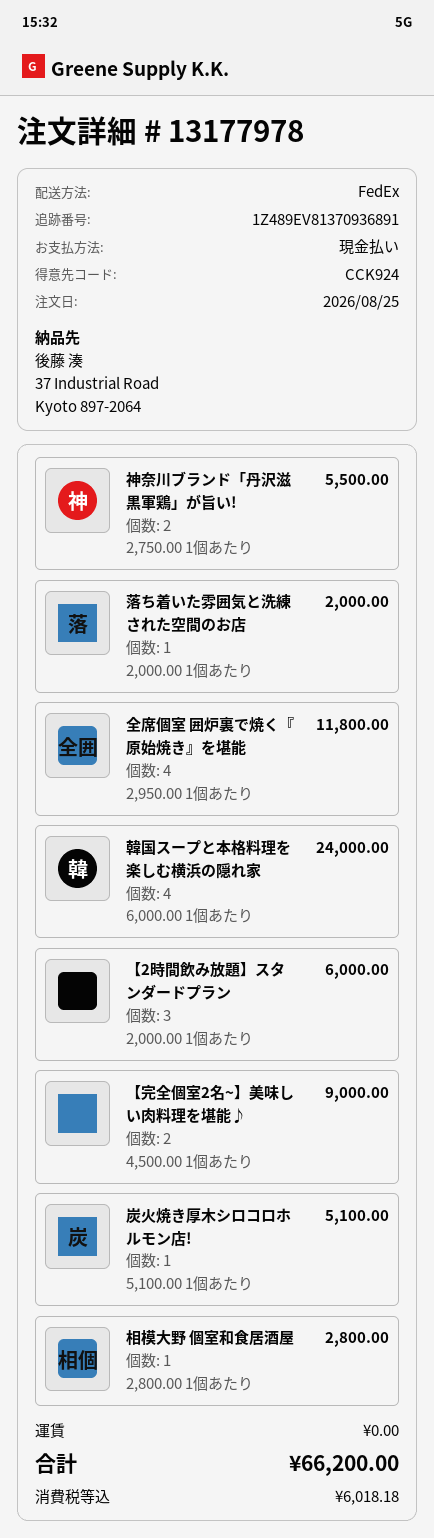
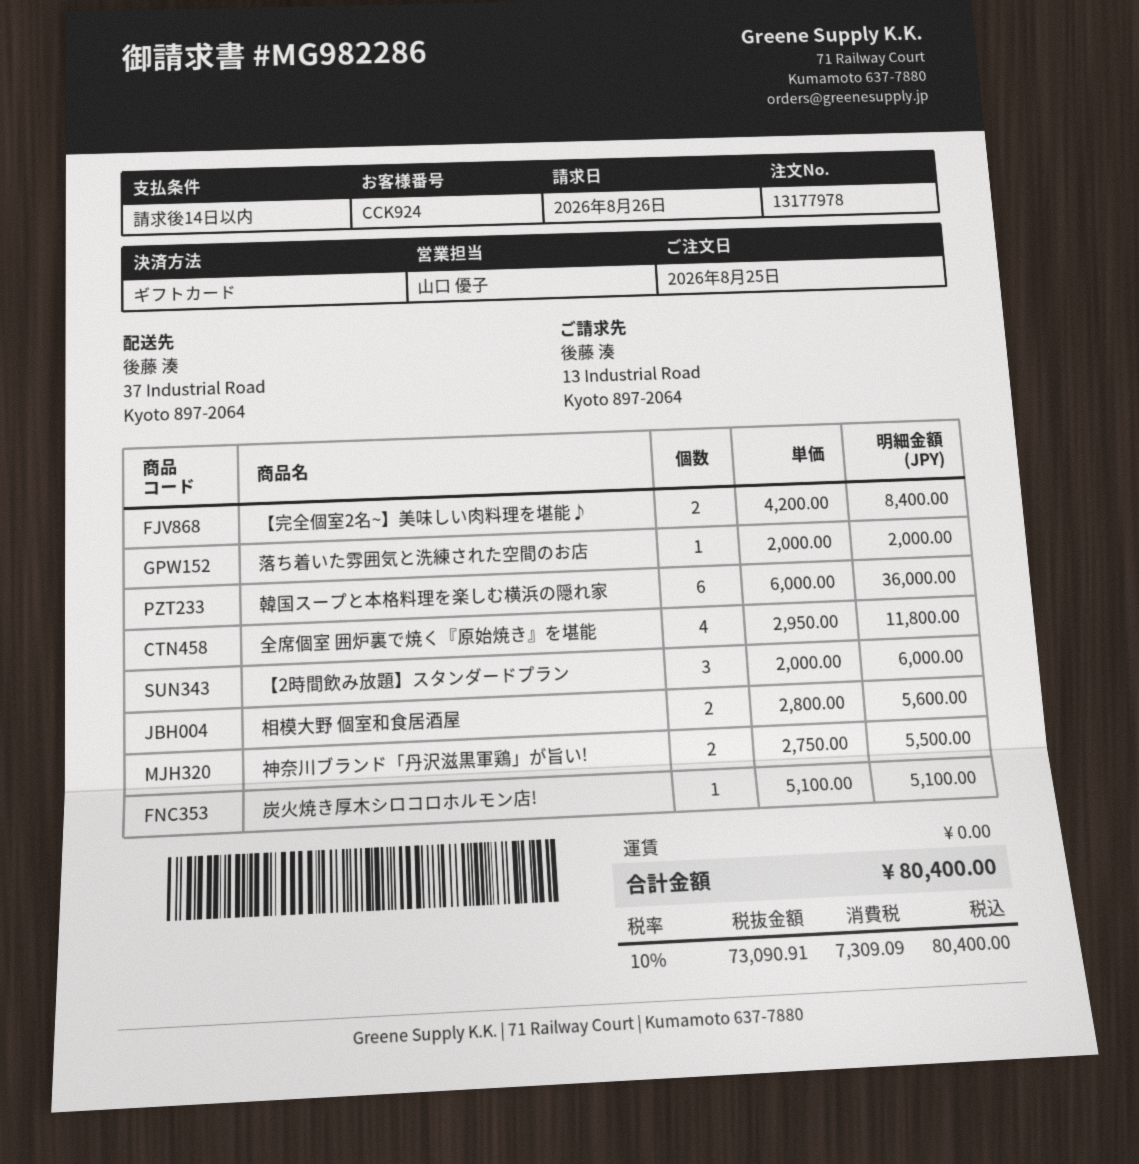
payment method: cash -> gift card
韓国スープと本格料理を楽しむ横浜の隠れ家: 4 x 6000.00 = 24000.00 -> 6 x 6000.00 = 36000.00
【完全個室2名~】美味しい肉料理を堪能♪: 2 x 4500.00 = 9000.00 -> 2 x 4200.00 = 8400.00
相模大野 個室和食居酒屋: 1 x 2800.00 = 2800.00 -> 2 x 2800.00 = 5600.00
tax: 6018.18 -> 7309.09
total: 66200.00 -> 80400.00

